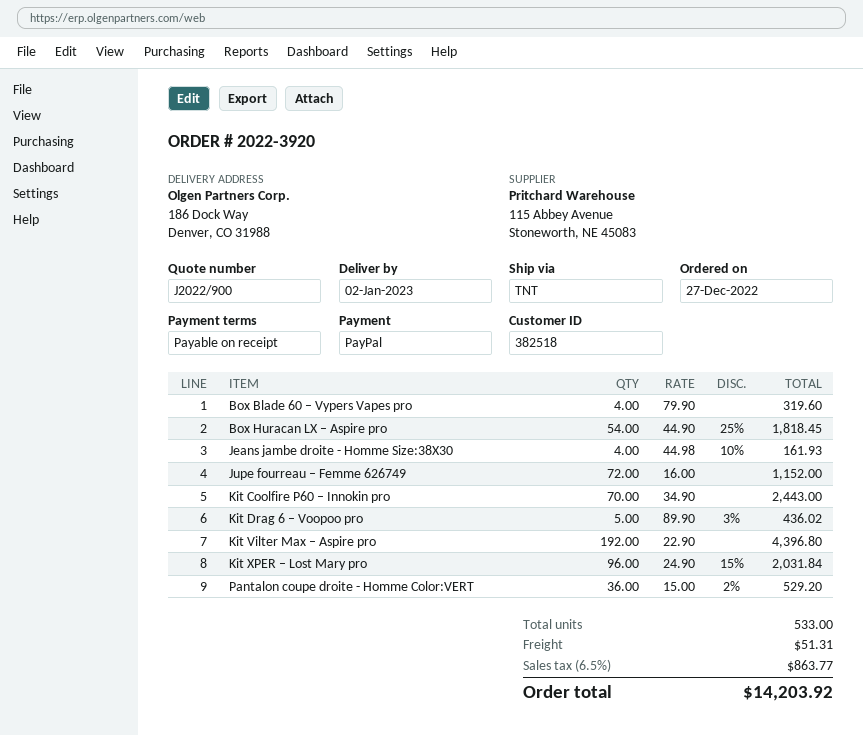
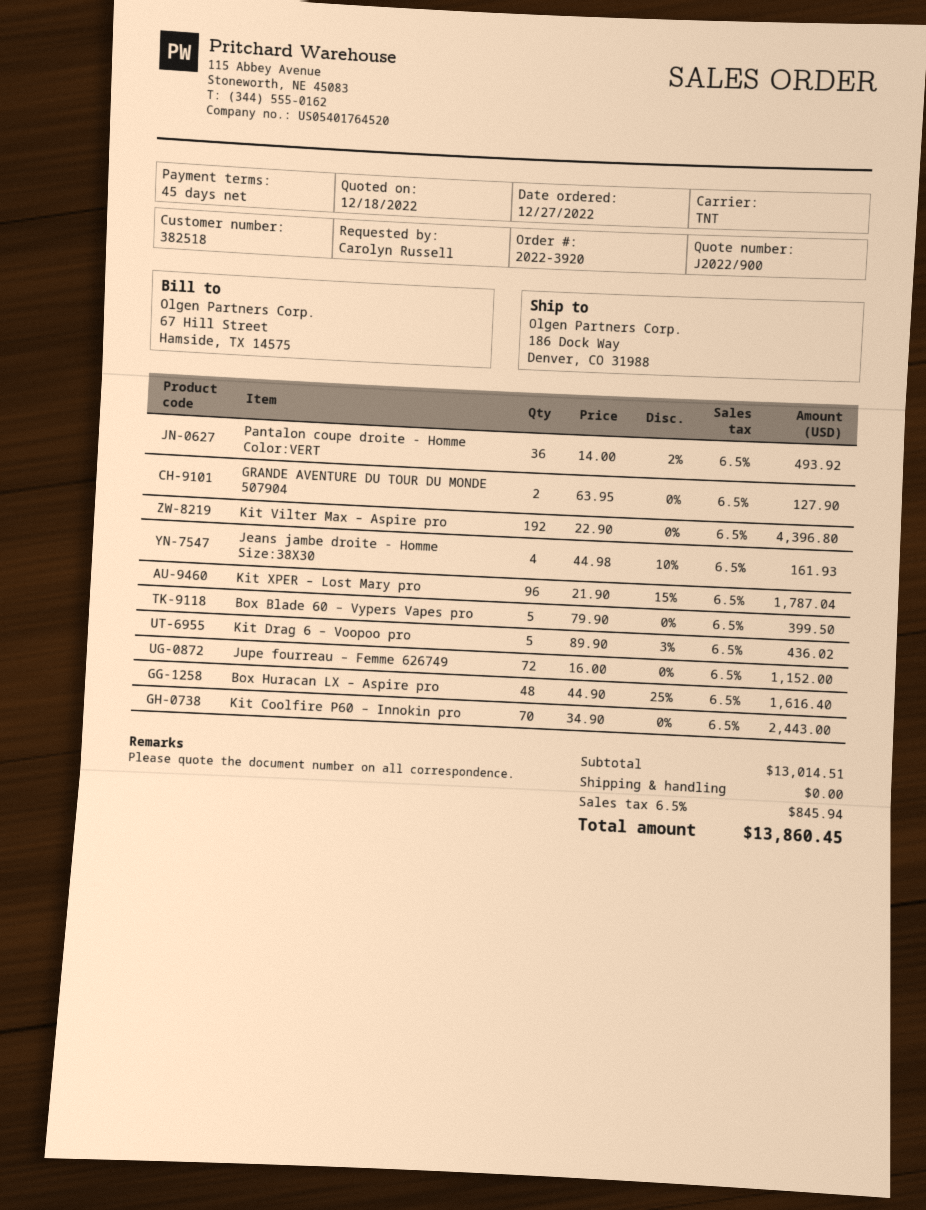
payment terms: on receipt -> 45 days
Box Blade 60 – Vypers Vapes pro: 4 x 79.90 = 319.60 -> 5 x 79.90 = 399.50
Box Huracan LX – Aspire pro: 54 x 44.90 - 25% = 1818.45 -> 48 x 44.90 - 25% = 1616.40
Kit XPER – Lost Mary pro: 96 x 24.90 - 15% = 2031.84 -> 96 x 21.90 - 15% = 1787.04
Pantalon coupe droite - Homme Color:VERT: 36 x 15.00 - 2% = 529.20 -> 36 x 14.00 - 2% = 493.92
GRANDE AVENTURE DU TOUR DU MONDE 507904: none -> 2 x 63.95 = 127.90
shipping: 51.31 -> 0.00
tax: 6.5% = 863.77 -> 6.5% = 845.94
total: 14203.92 -> 13860.45

